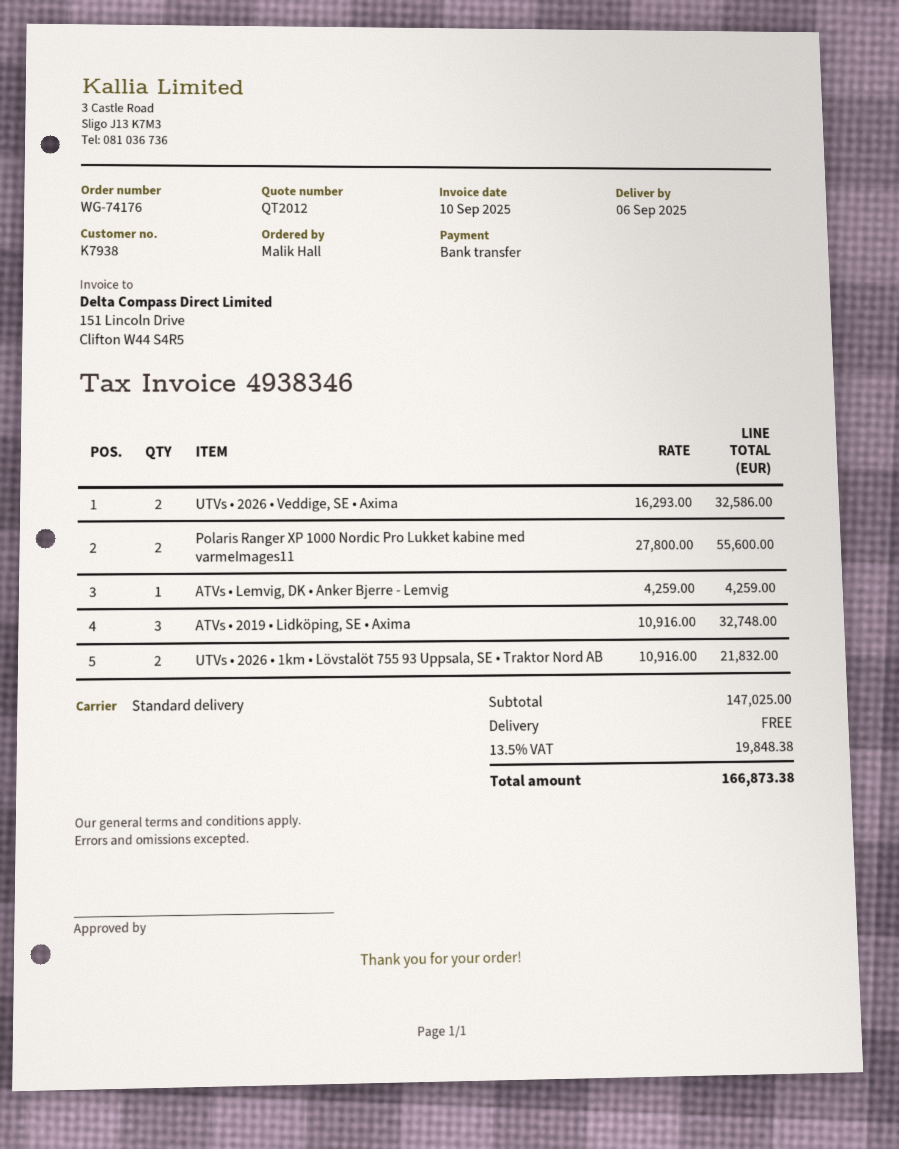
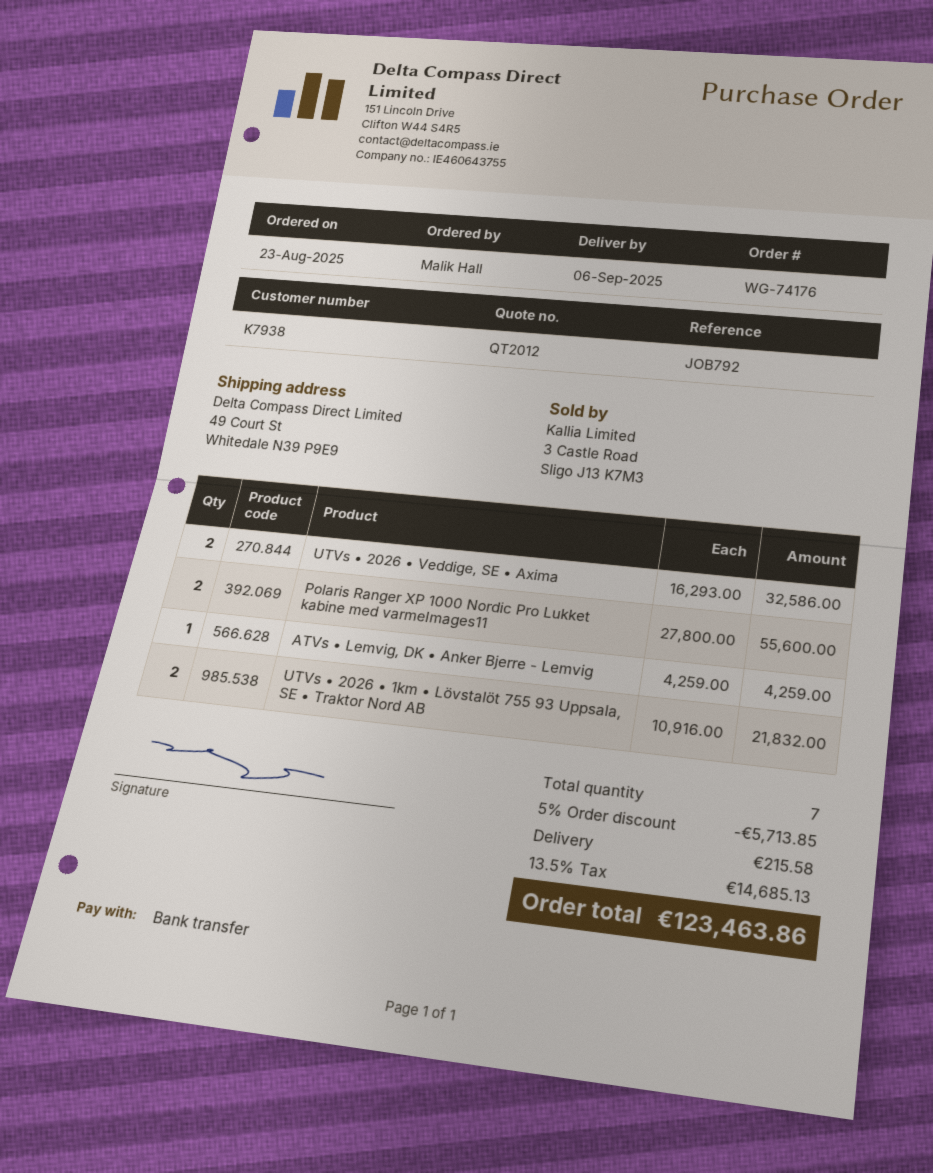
ATVs • 2019 • Lidköping, SE • Axima: 3 x 10916.00 = 32748.00 -> none
discount: none -> 5% = 5713.85
shipping: 0.00 -> 215.58
tax: 13.5% = 19848.38 -> 13.5% = 14685.13
total: 166873.38 -> 123463.86

